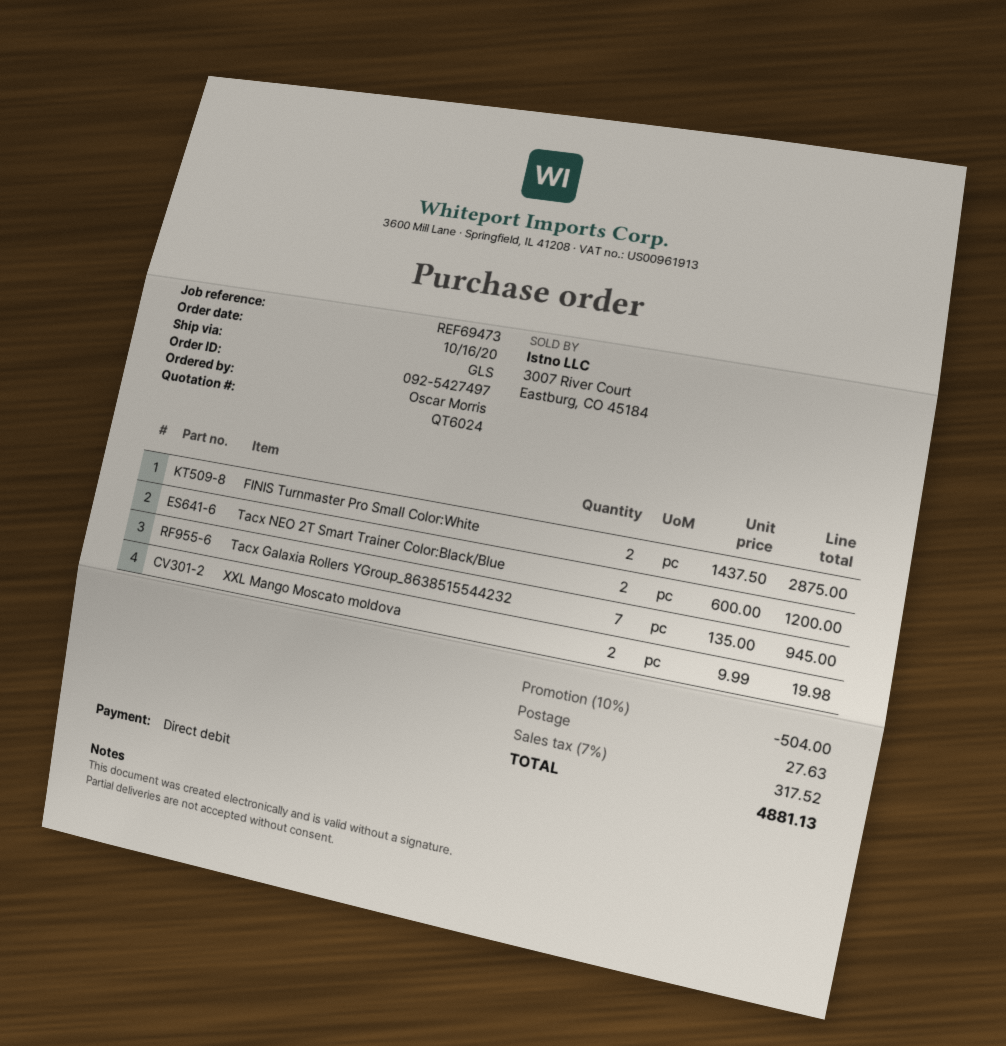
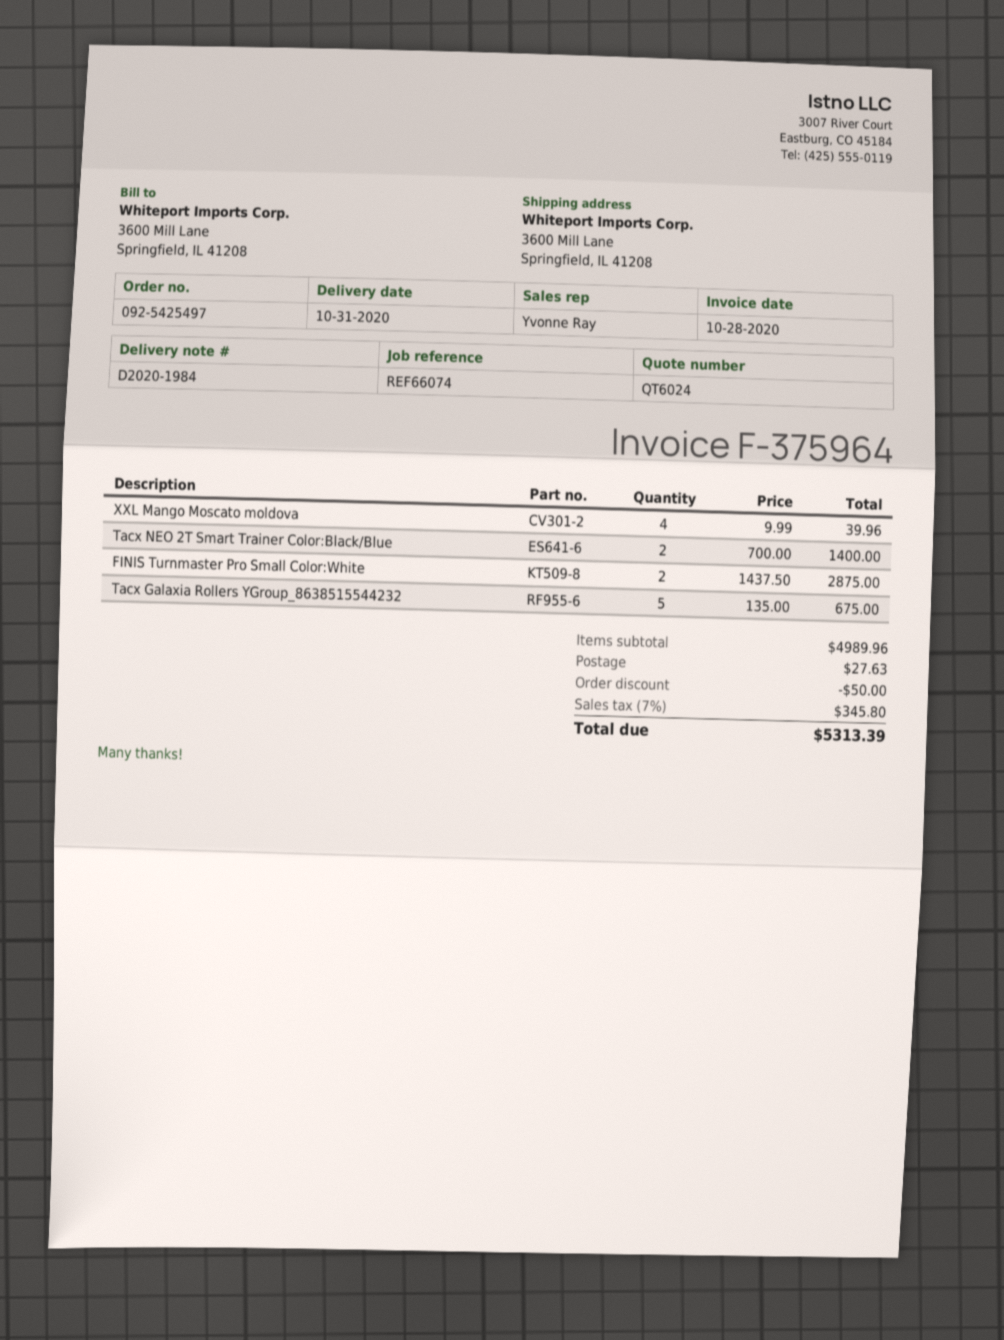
order number: 092-5427497 -> 092-5425497
reference: REF69473 -> REF66074
Tacx NEO 2T Smart Trainer Color:Black/Blue: 2 x 600.00 = 1200.00 -> 2 x 700.00 = 1400.00
Tacx Galaxia Rollers YGroup_8638515544232: 7 x 135.00 = 945.00 -> 5 x 135.00 = 675.00
XXL Mango Moscato moldova: 2 x 9.99 = 19.98 -> 4 x 9.99 = 39.96
discount: 504.00 -> 50.00
tax: 7% = 317.52 -> 7% = 345.80
total: 4881.13 -> 5313.39

